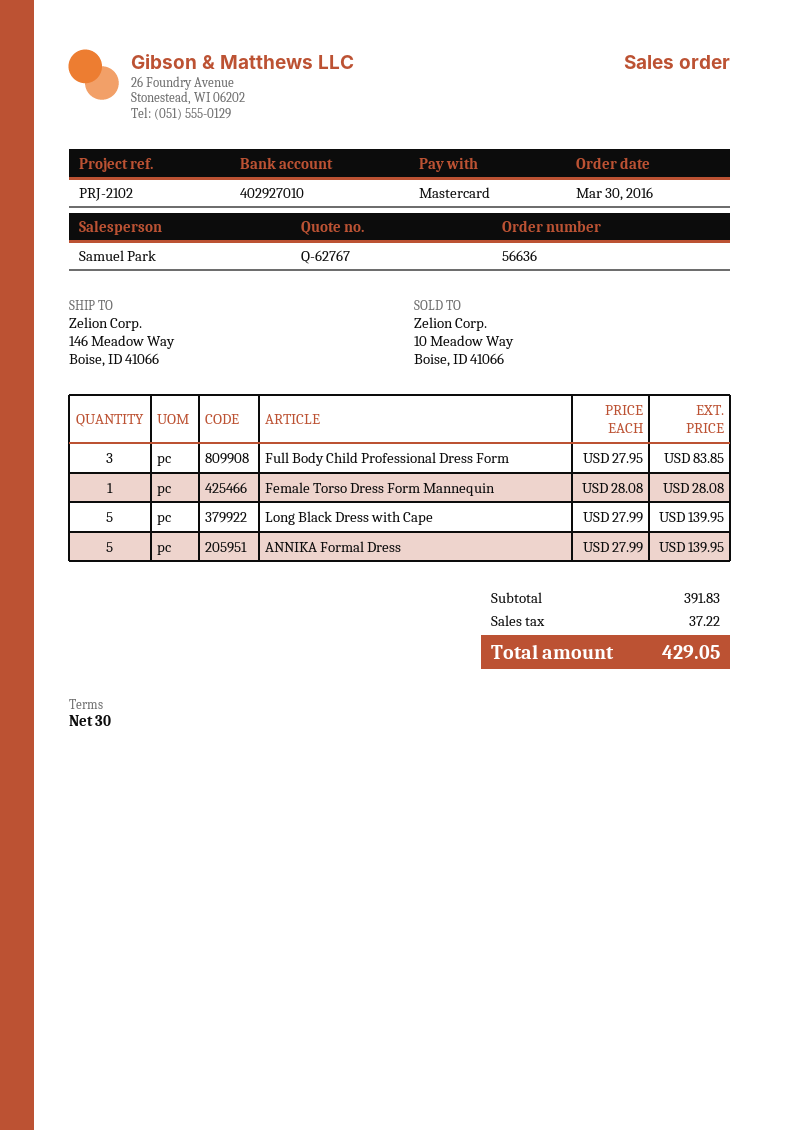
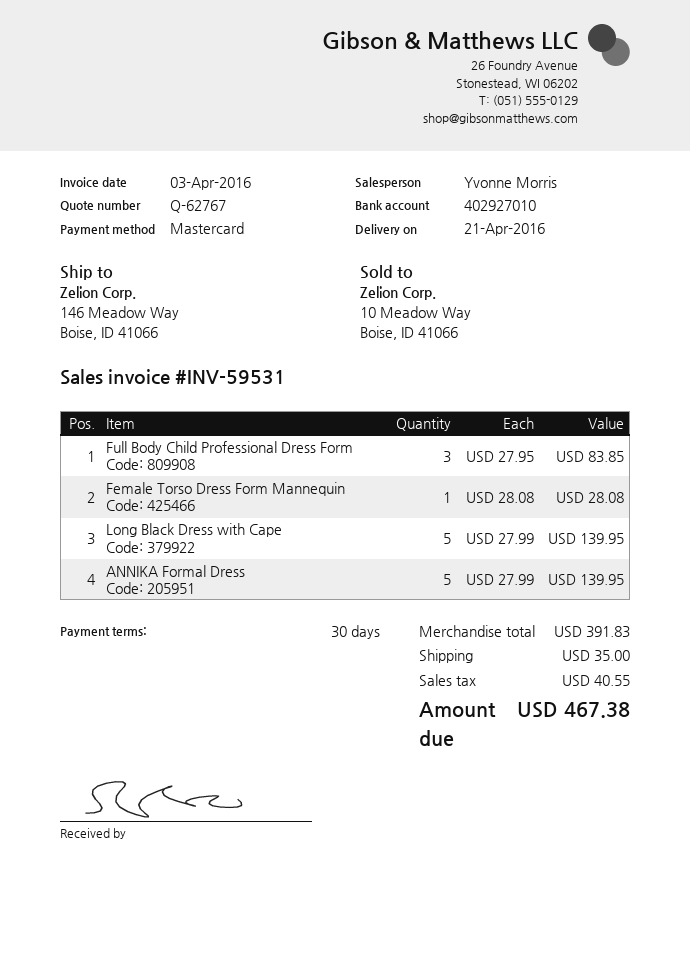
sales rep: Samuel Park -> Yvonne Morris
shipping: none -> 35.00
tax: 37.22 -> 40.55
total: 429.05 -> 467.38

